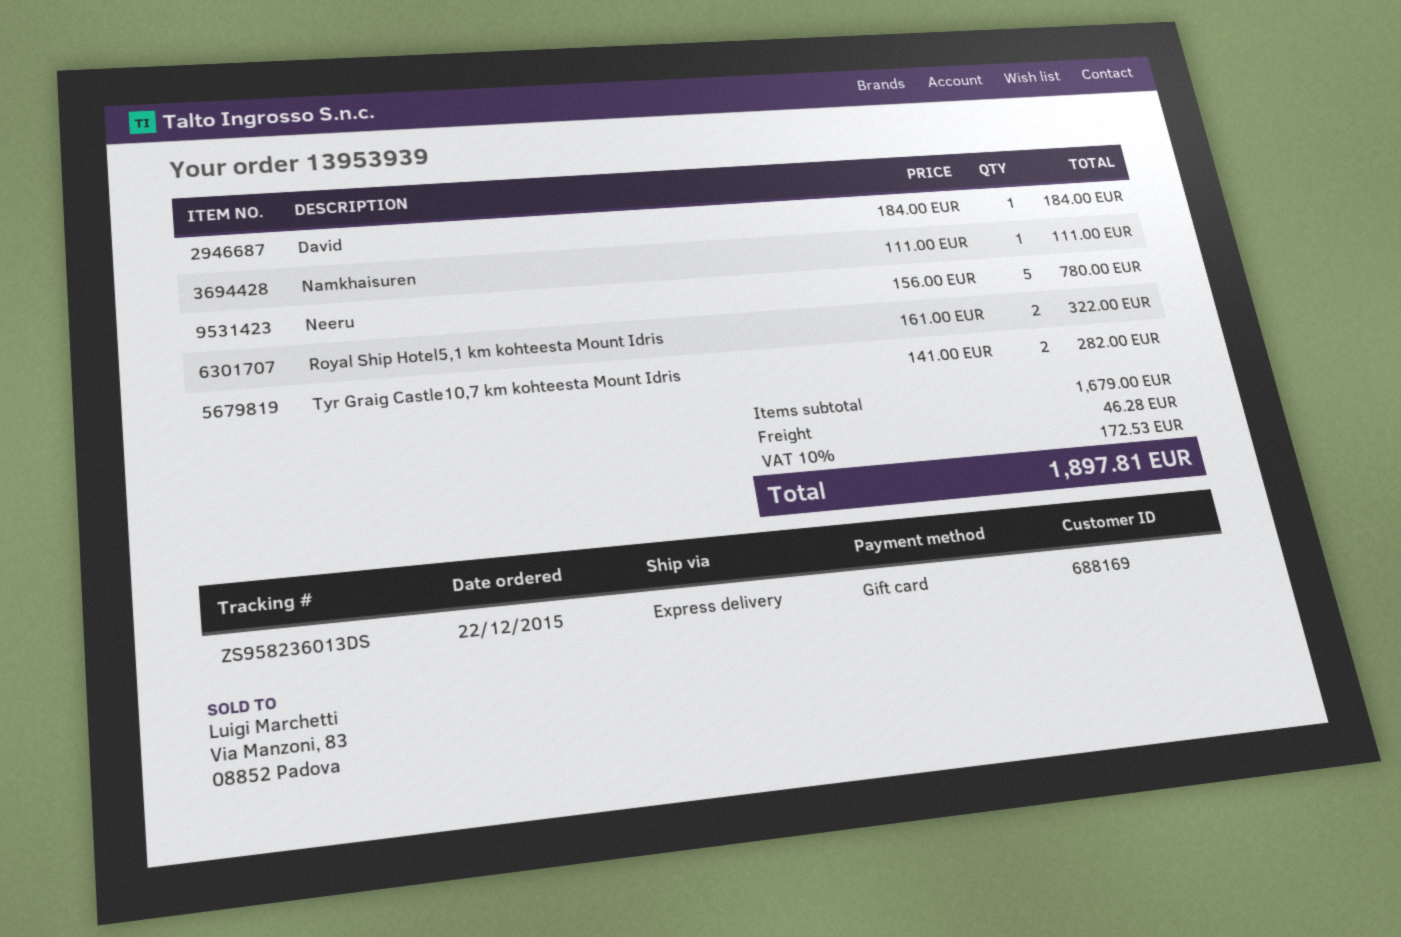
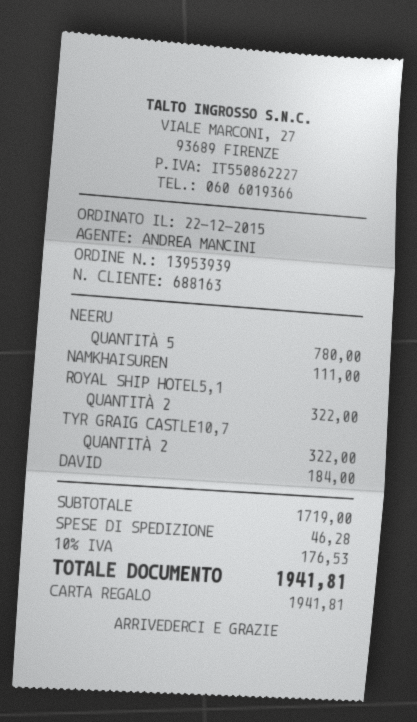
customer number: 688169 -> 688163
Tyr Graig Castle10,7 km kohteesta Mount Idris: 2 for 282.00 -> 2 for 322.00
subtotal: 1679.00 -> 1719.00
tax: 10% = 172.53 -> 10% = 176.53
total: 1897.81 -> 1941.81

